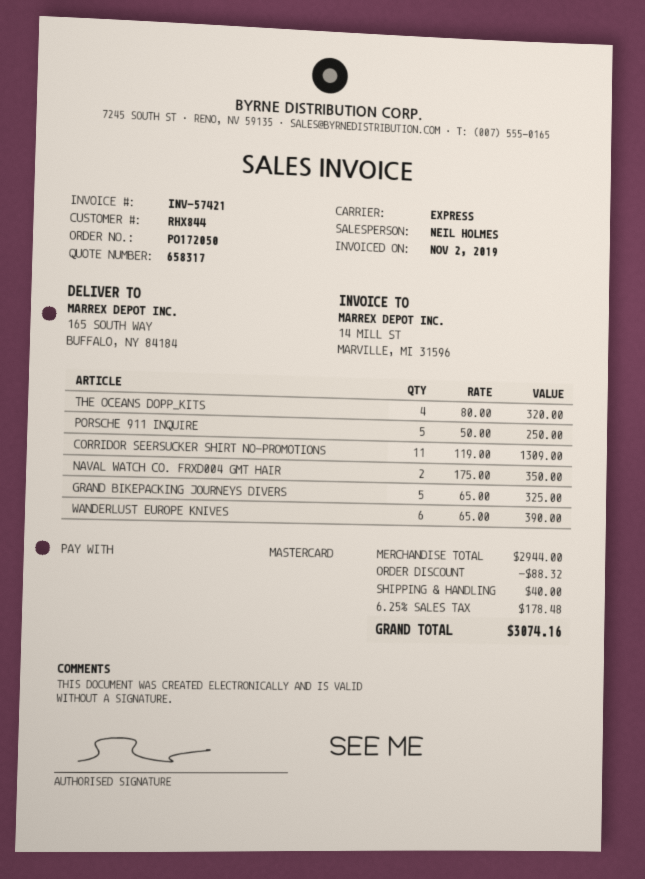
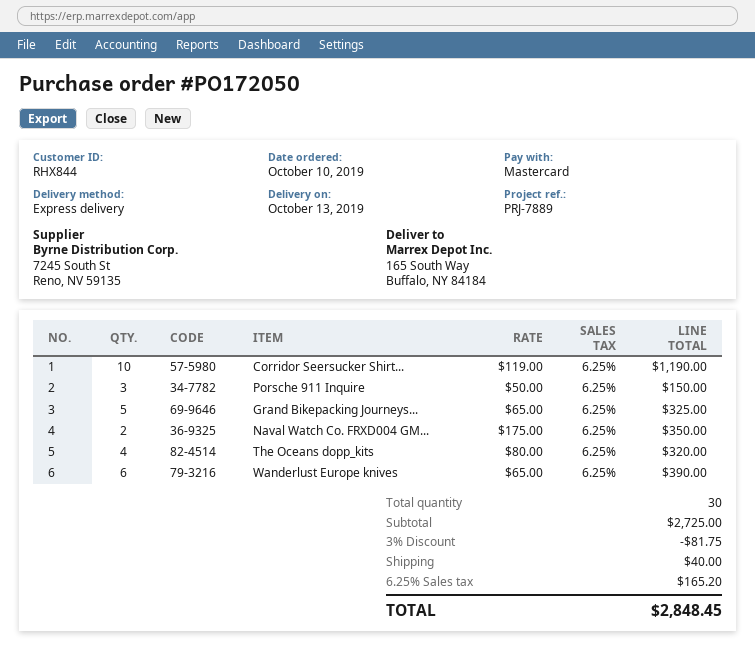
PORSCHE 911 INQUIRE: 5 x 50.00 = 250.00 -> 3 x 50.00 = 150.00
CORRIDOR SEERSUCKER SHIRT NO-PROMOTIONS: 11 x 119.00 = 1309.00 -> 10 x 119.00 = 1190.00
subtotal: 2944.00 -> 2725.00
discount: 88.32 -> 81.75
tax: 6.25% = 178.48 -> 6.25% = 165.20
total: 3074.16 -> 2848.45

